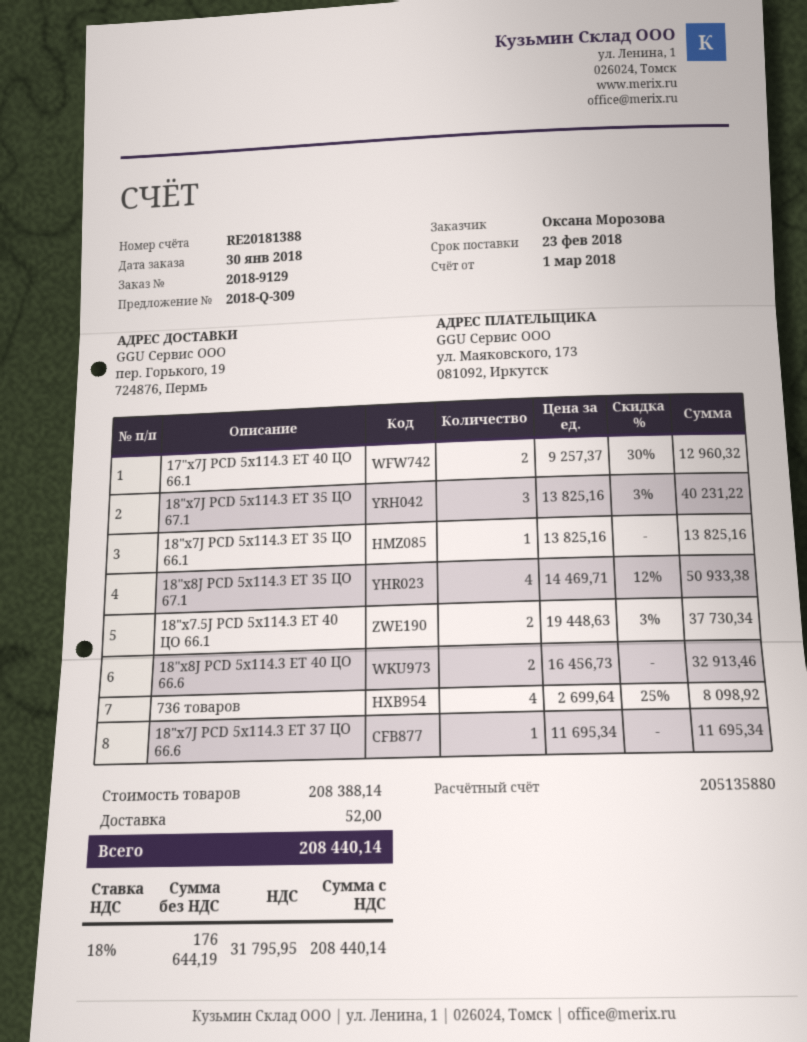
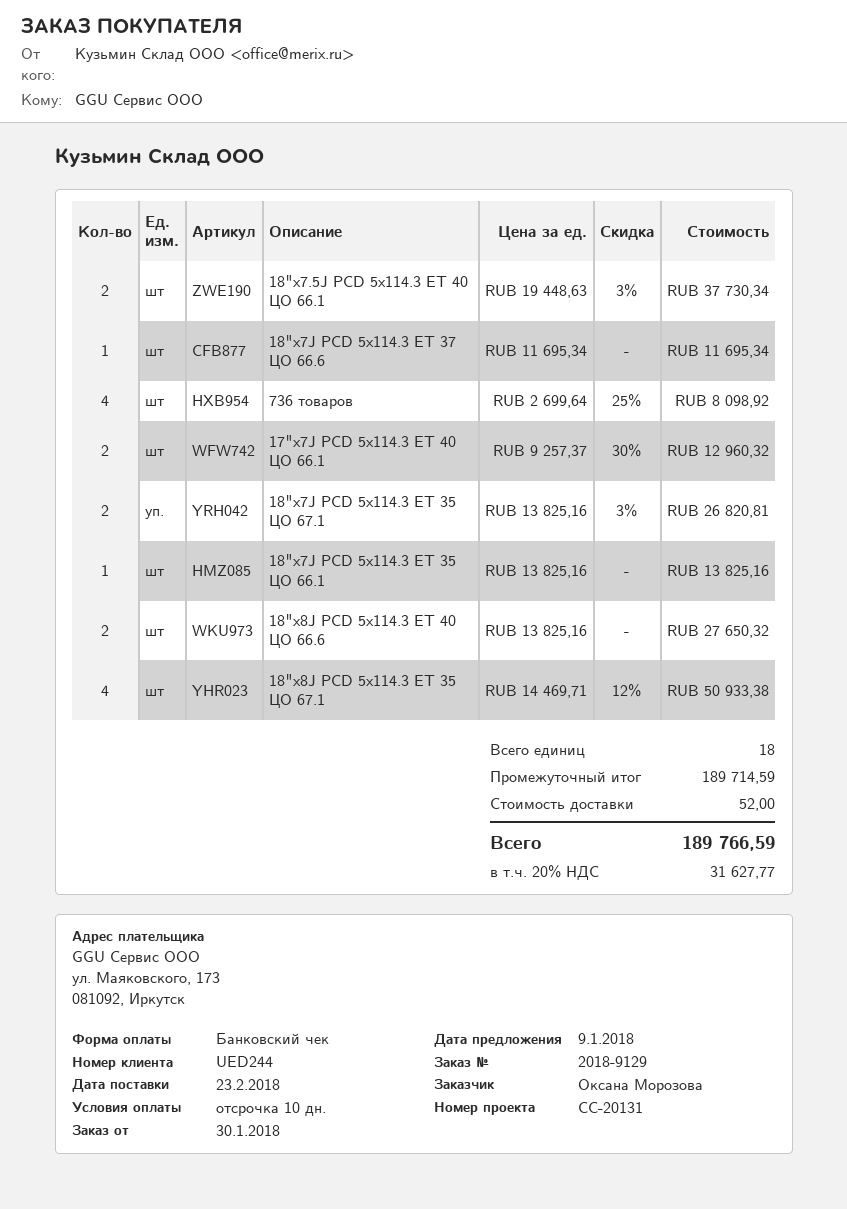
18"x7J PCD 5x114.3 ЕТ 35 ЦО 67.1: 3 x 13825.16 - 3% = 40231.22 -> 2 x 13825.16 - 3% = 26820.81
18"x8J PCD 5x114.3 ЕТ 40 ЦО 66.6: 2 x 16456.73 = 32913.46 -> 2 x 13825.16 = 27650.32
subtotal: 208388.14 -> 189714.59
tax: 18% = 31795.95 -> 20% = 31627.77
total: 208440.14 -> 189766.59

